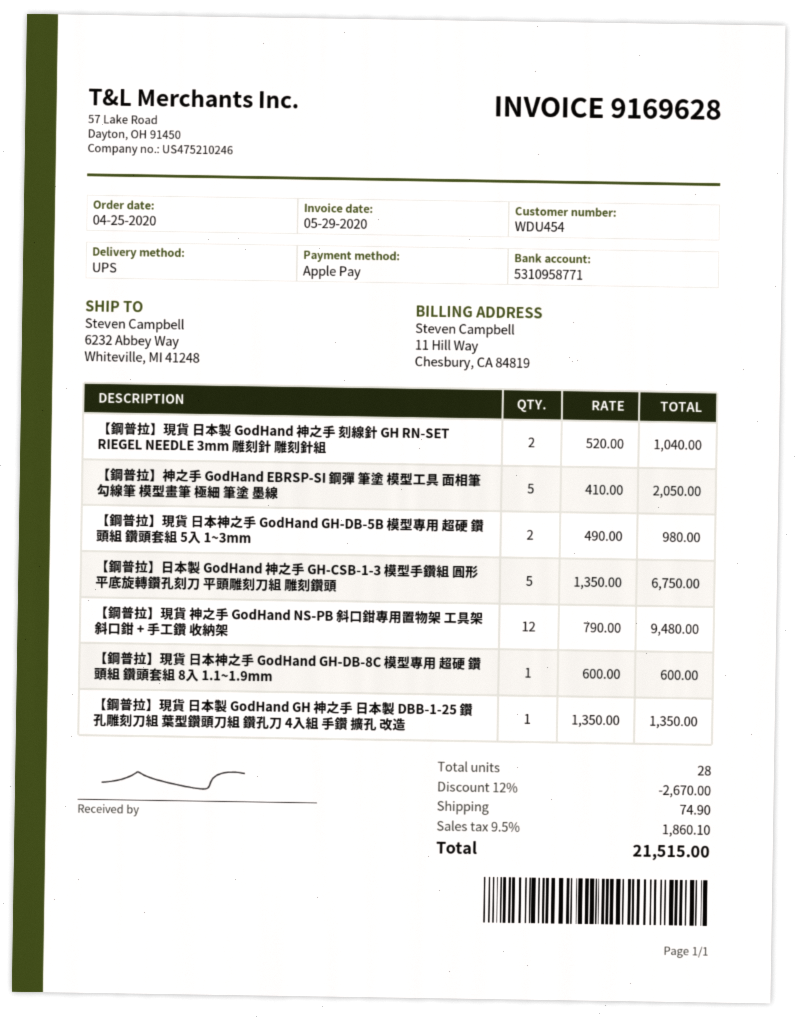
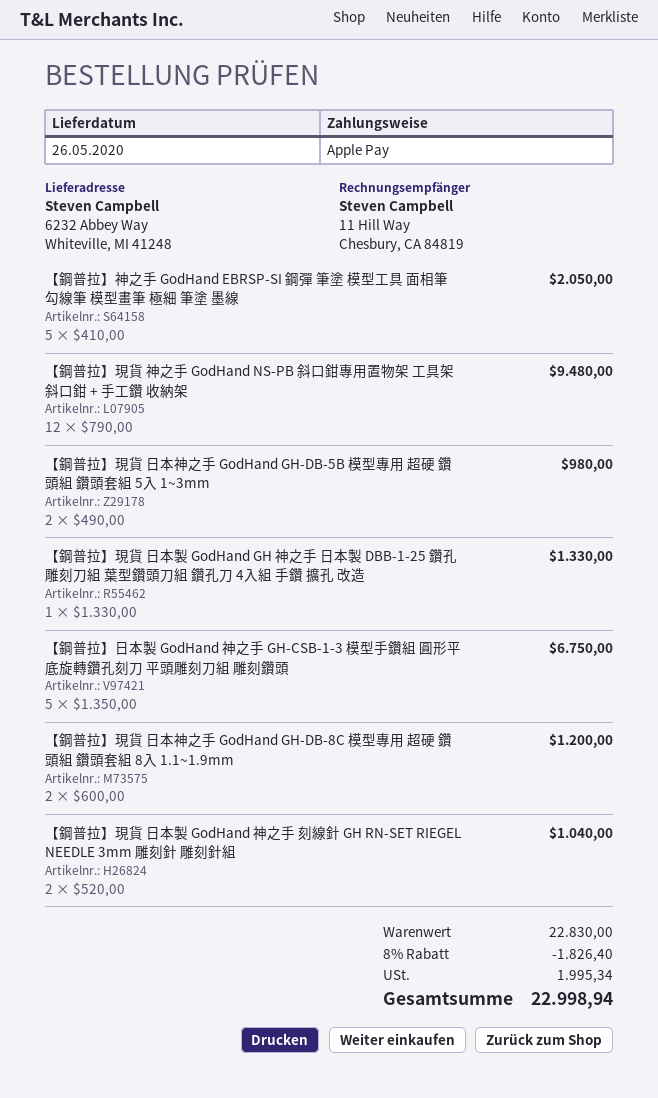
【鋼普拉】現貨 日本神之手 GodHand GH-DB-8C 模型專用 超硬 鑽頭組 鑽頭套組 8入 1.1~1.9mm: 1 x 600.00 = 600.00 -> 2 x 600.00 = 1200.00
【鋼普拉】現貨 日本製 GodHand GH 神之手 日本製 DBB-1-25 鑽孔雕刻刀組 葉型鑽頭刀組 鑽孔刀 4入組 手鑽 擴孔 改造: 1 x 1350.00 = 1350.00 -> 1 x 1330.00 = 1330.00
discount: 12% = 2670.00 -> 8% = 1826.40
shipping: 74.90 -> none
tax: 1860.10 -> 1995.34
total: 21515.00 -> 22998.94

